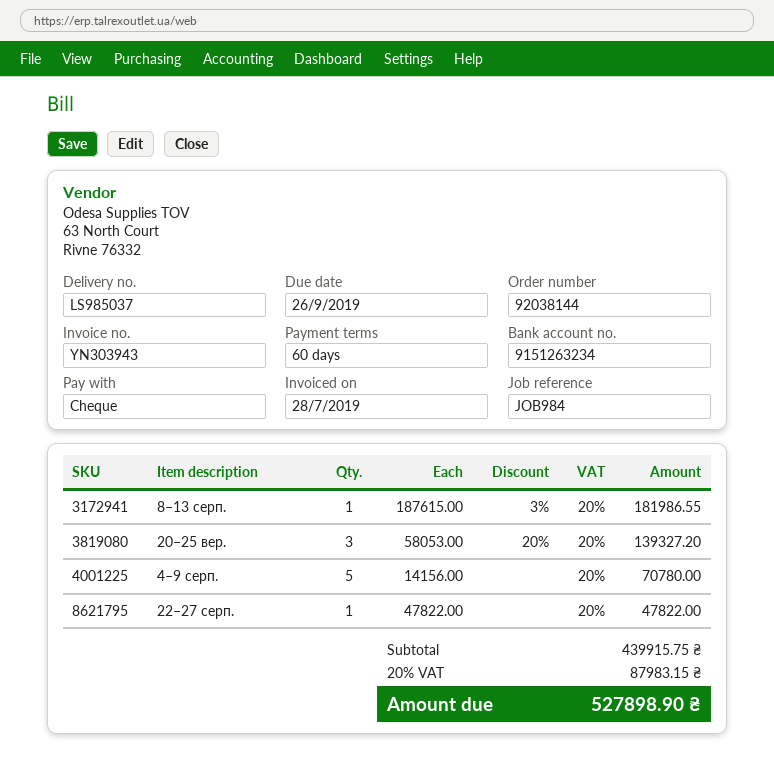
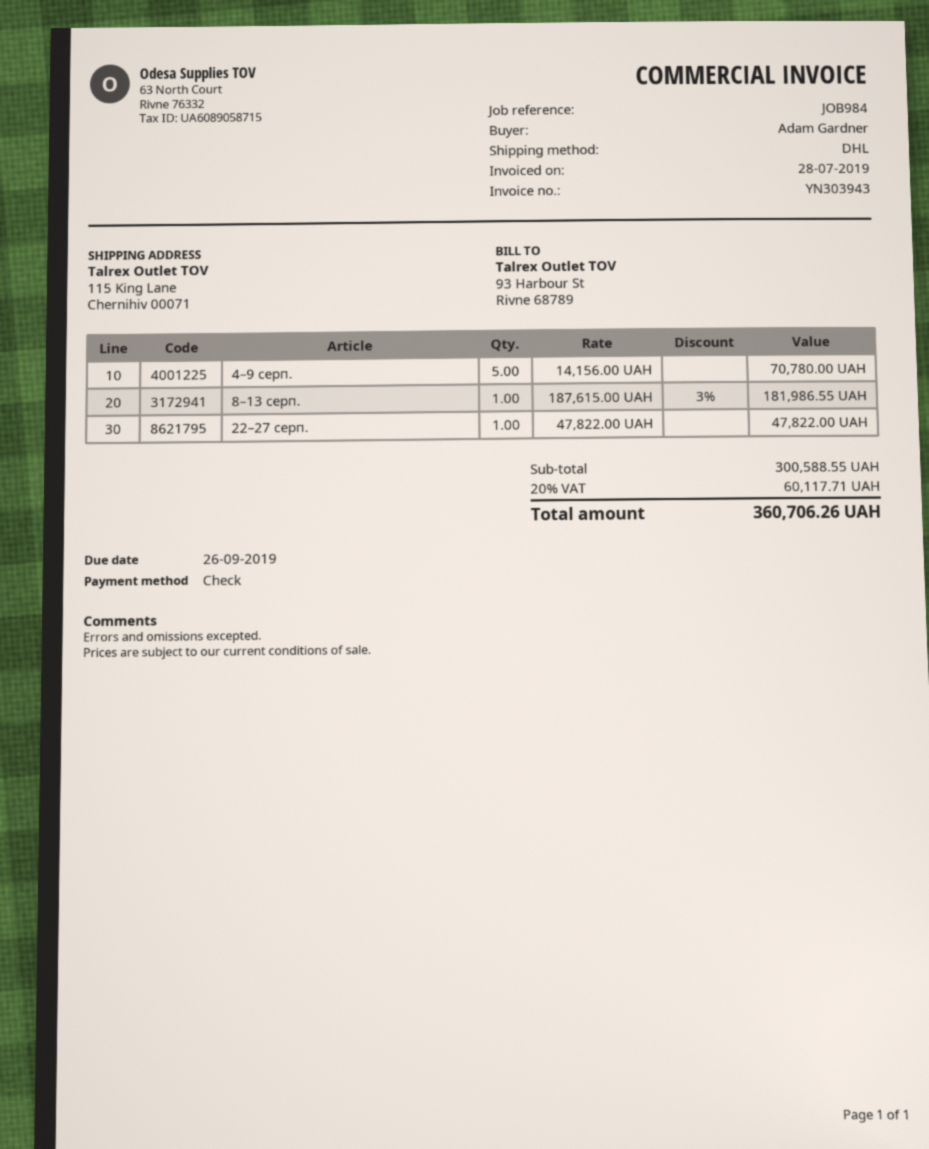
20–25 вер.: 3 x 58053.00 - 20% = 139327.20 -> none
subtotal: 439915.75 -> 300588.55
tax: 20% = 87983.15 -> 20% = 60117.71
total: 527898.90 -> 360706.26

